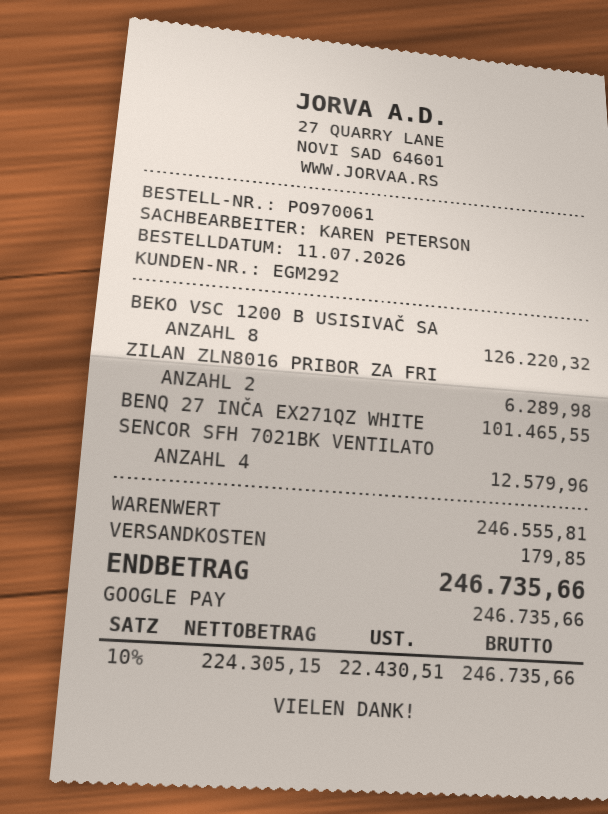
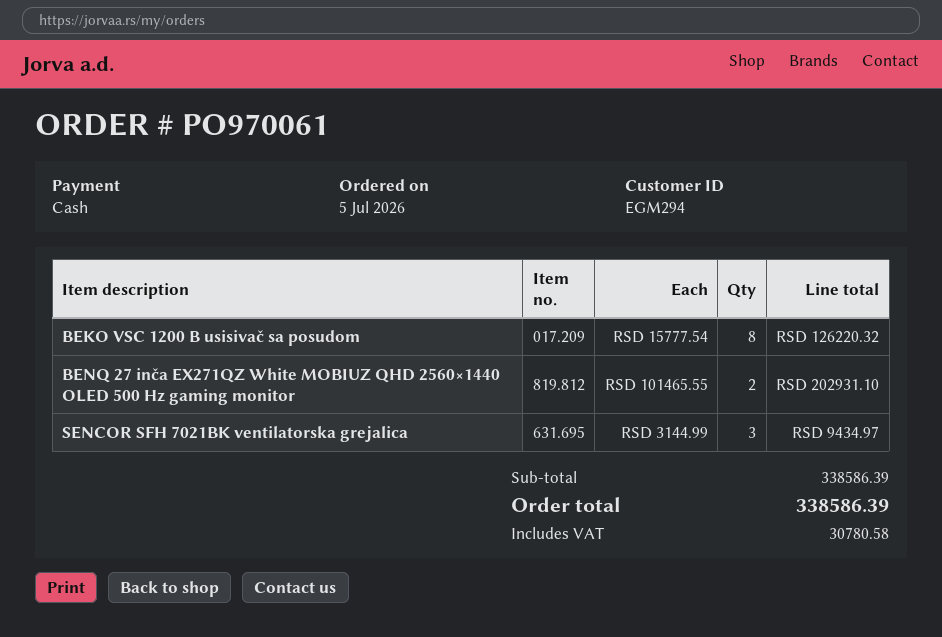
order date: 2026-07-11 -> 2026-07-05
customer number: EGM292 -> EGM294
payment method: Google Pay -> cash
ZILAN ZLN8016 PRIBOR ZA FRI: 2 for 6289.98 -> none
BENQ 27 INČA EX271QZ WHITE: 1 for 101465.55 -> 2 for 202931.10
SENCOR SFH 7021BK VENTILATO: 4 for 12579.96 -> 3 for 9434.97
subtotal: 246555.81 -> 338586.39
shipping: 179.85 -> none
tax: 22430.51 -> 30780.58
total: 246735.66 -> 338586.39

